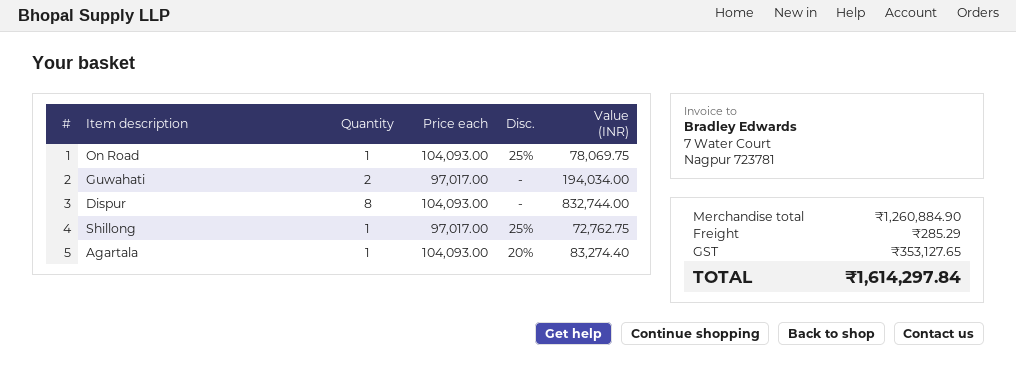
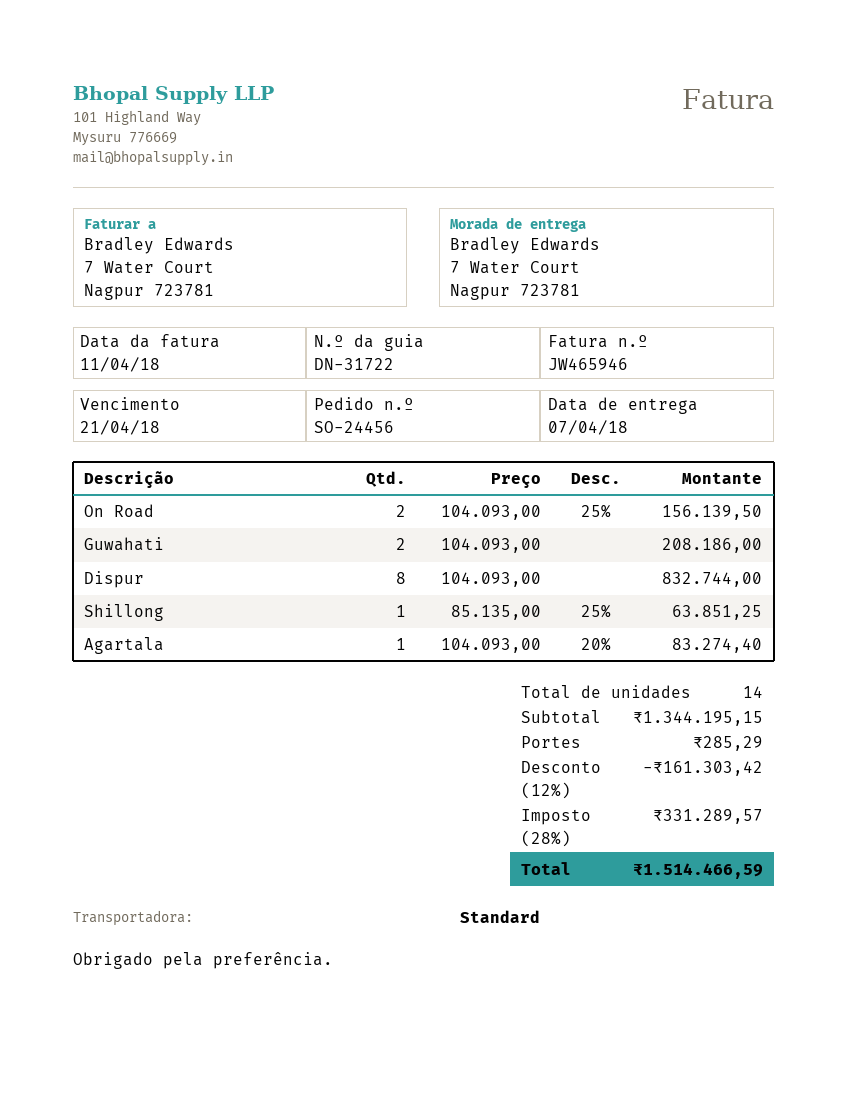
On Road: 1 x 104093.00 - 25% = 78069.75 -> 2 x 104093.00 - 25% = 156139.50
Guwahati: 2 x 97017.00 = 194034.00 -> 2 x 104093.00 = 208186.00
Shillong: 1 x 97017.00 - 25% = 72762.75 -> 1 x 85135.00 - 25% = 63851.25
subtotal: 1260884.90 -> 1344195.15
discount: none -> 12% = 161303.42
tax: 353127.65 -> 331289.57
total: 1614297.84 -> 1514466.59

